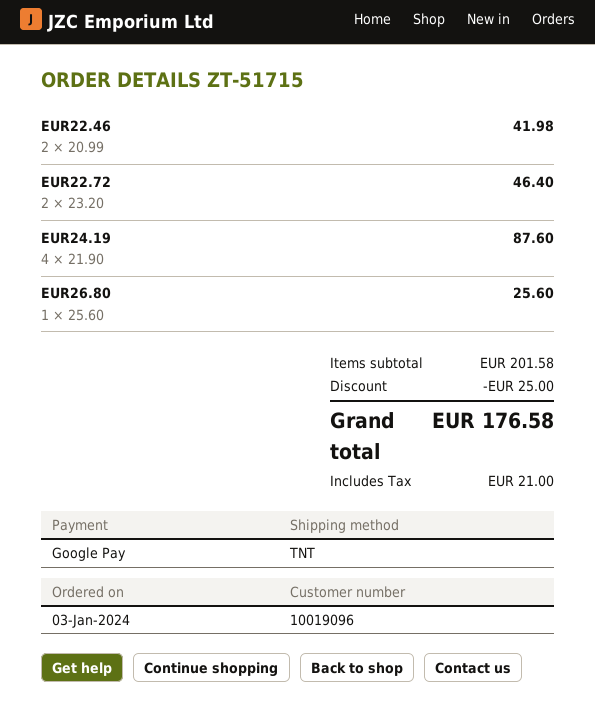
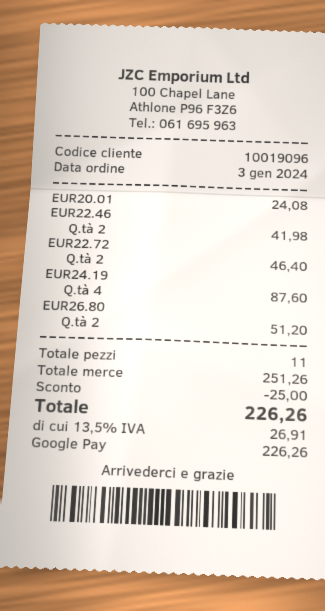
EUR26.80: 1 for 25.60 -> 2 for 51.20
EUR20.01: none -> 1 for 24.08
subtotal: 201.58 -> 251.26
tax: 21.00 -> 26.91
total: 176.58 -> 226.26

